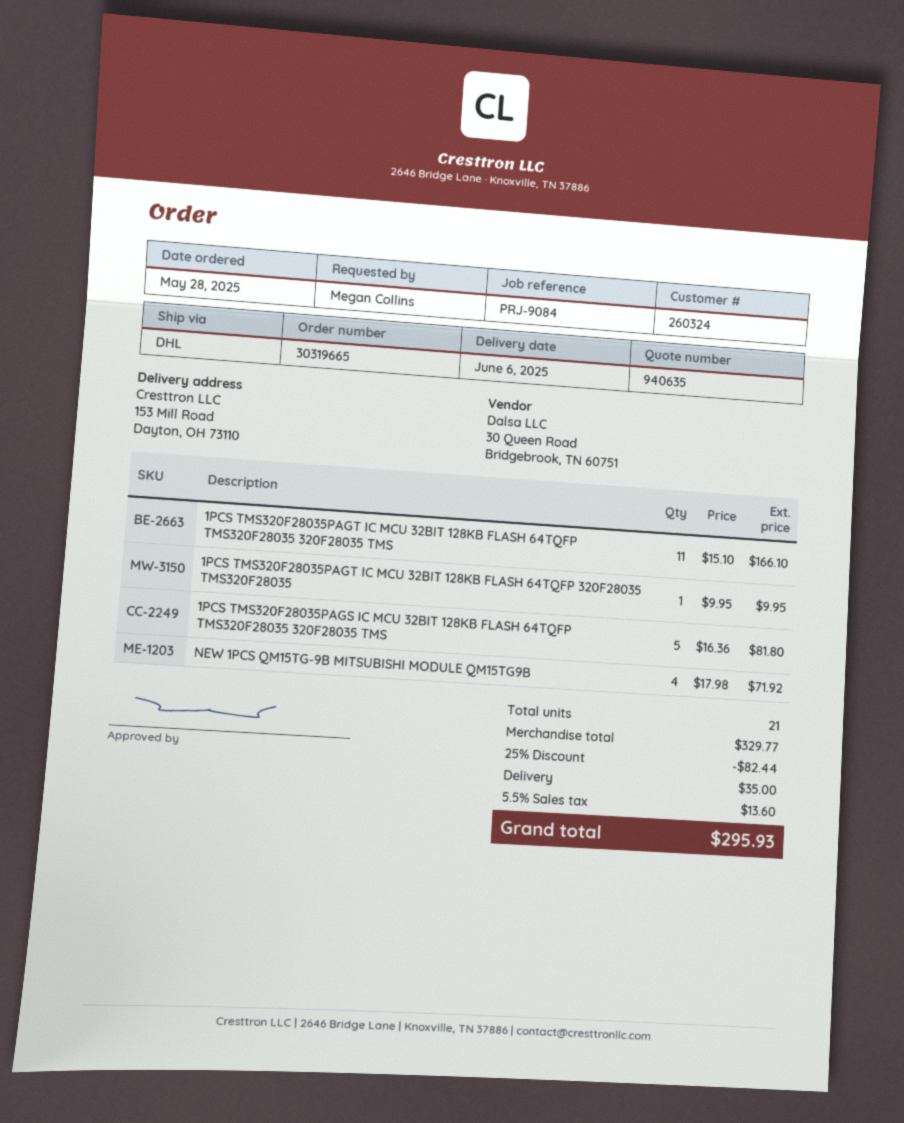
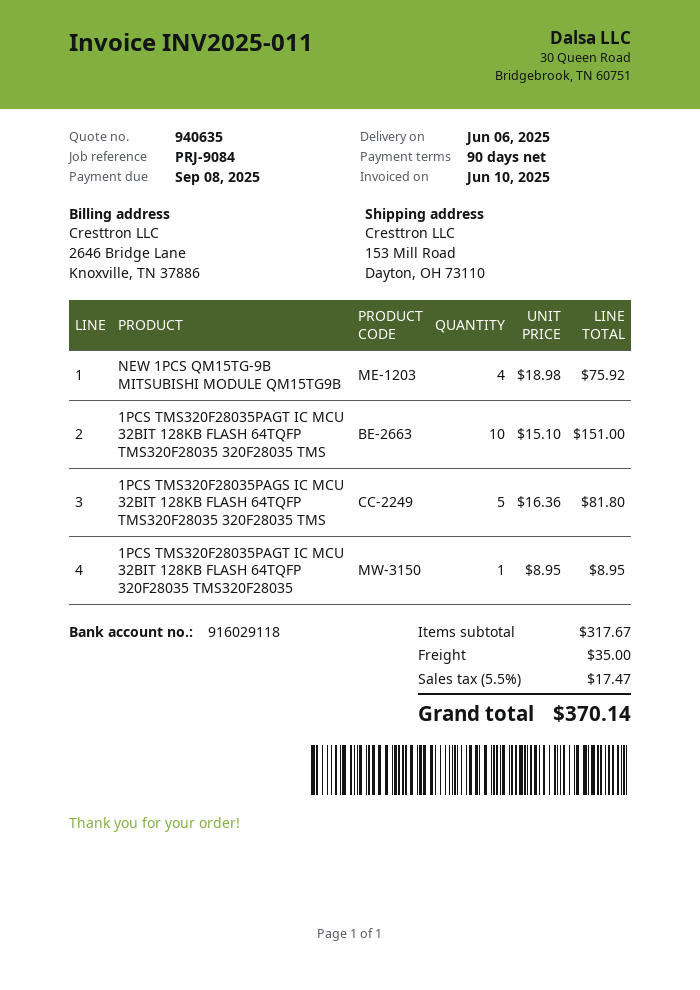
1PCS TMS320F28035PAGT IC MCU 32BIT 128KB FLASH 64TQFP TMS320F28035 320F28035 TMS: 11 x 15.10 = 166.10 -> 10 x 15.10 = 151.00
1PCS TMS320F28035PAGT IC MCU 32BIT 128KB FLASH 64TQFP 320F28035 TMS320F28035: 1 x 9.95 = 9.95 -> 1 x 8.95 = 8.95
NEW 1PCS QM15TG-9B MITSUBISHI MODULE QM15TG9B: 4 x 17.98 = 71.92 -> 4 x 18.98 = 75.92
subtotal: 329.77 -> 317.67
discount: 25% = 82.44 -> none
tax: 5.5% = 13.60 -> 5.5% = 17.47
total: 295.93 -> 370.14

